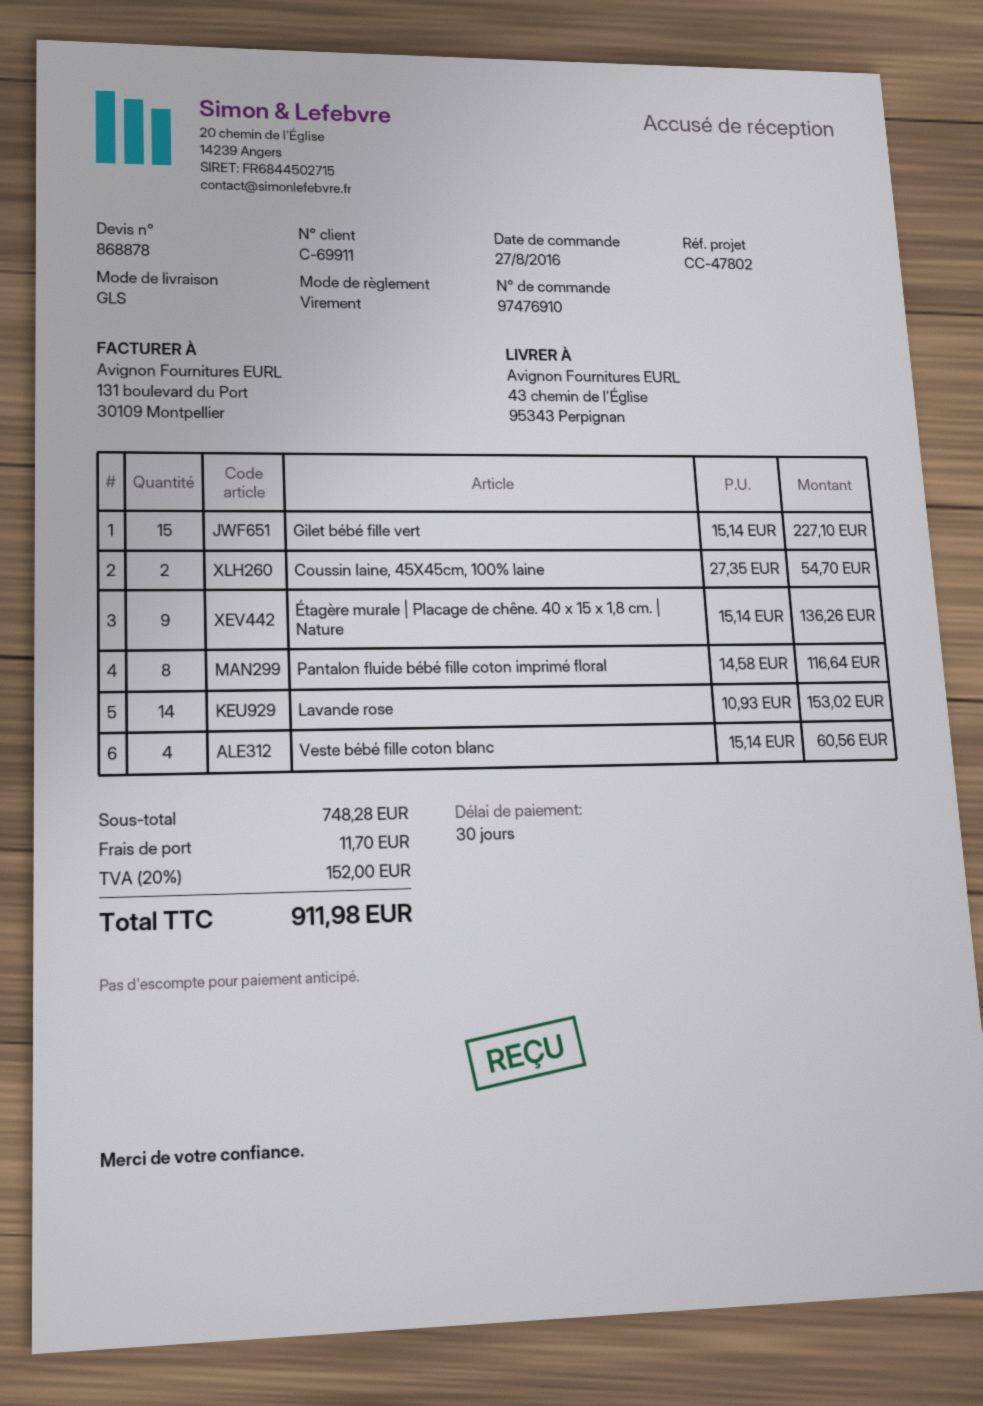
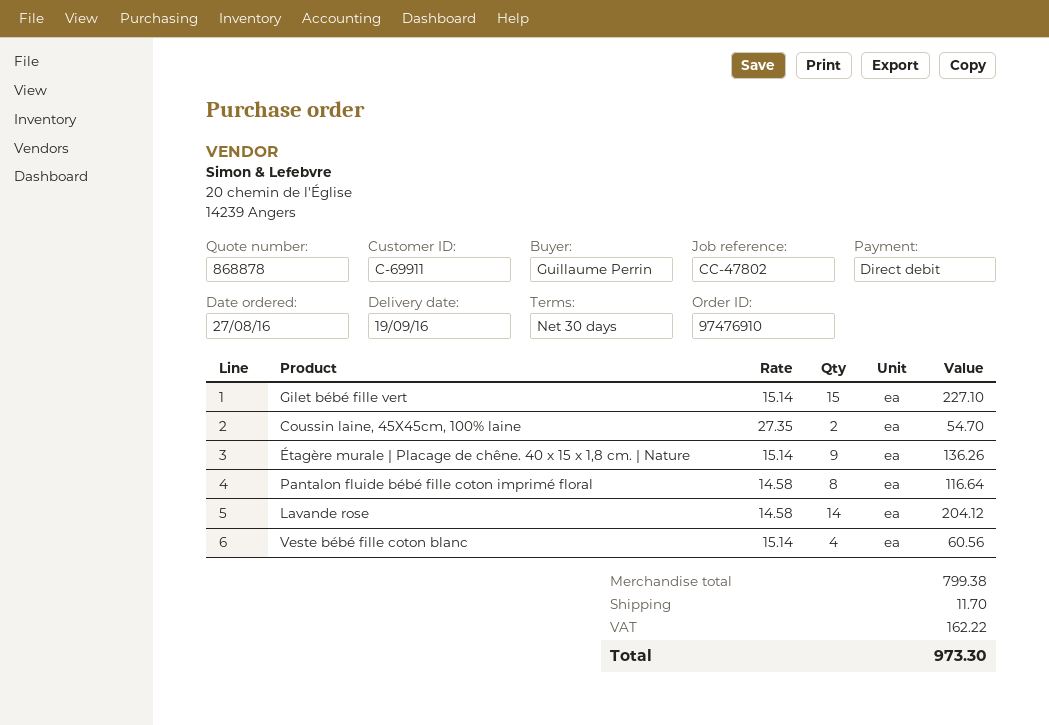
payment method: bank transfer -> direct debit
Lavande rose: 14 x 10.93 = 153.02 -> 14 x 14.58 = 204.12
subtotal: 748.28 -> 799.38
tax: 152.00 -> 162.22
total: 911.98 -> 973.30

